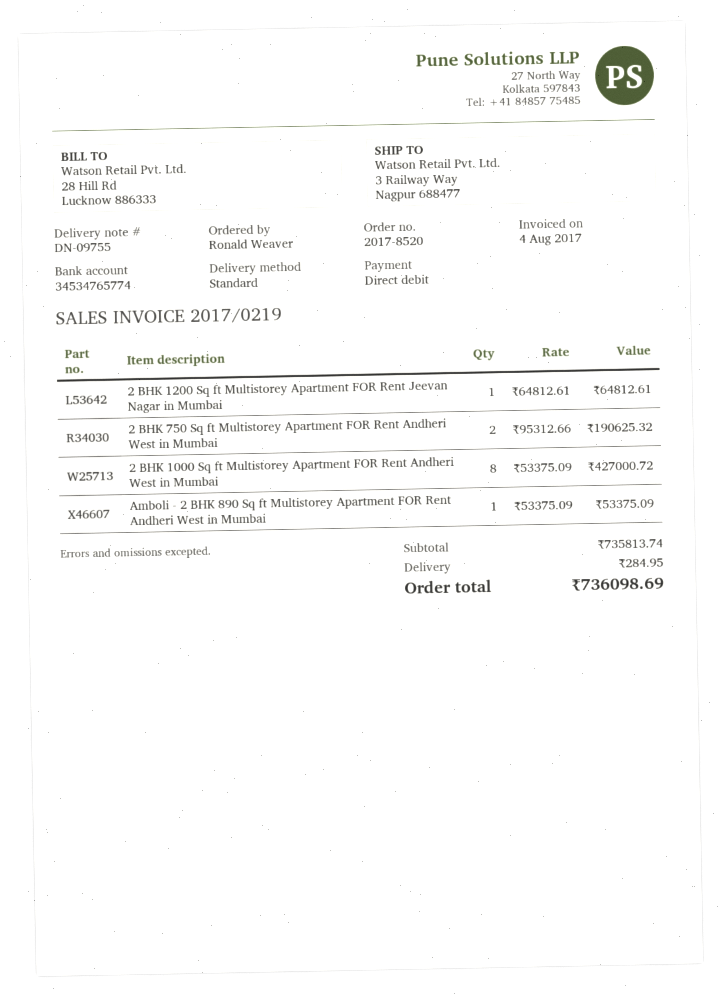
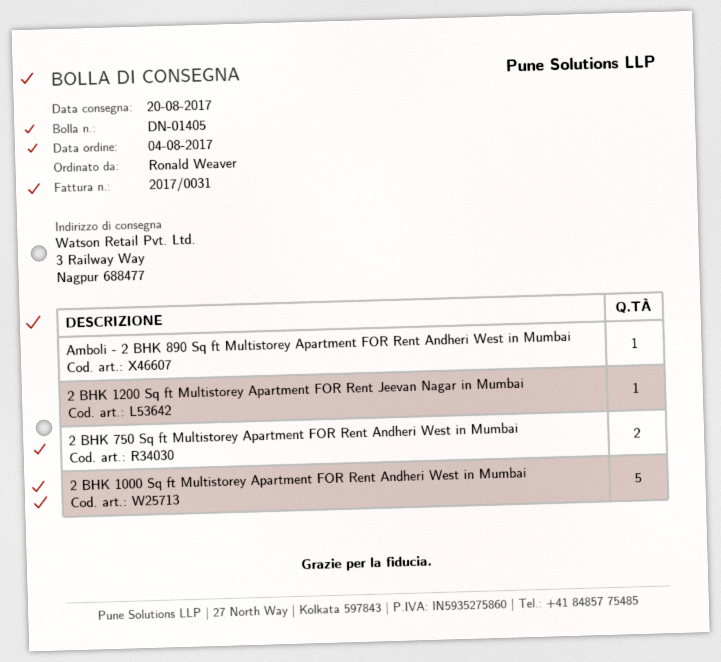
delivery note number: DN-09755 -> DN-01405
invoice number: 2017/0219 -> 2017/0031
2 BHK 1000 Sq ft Multistorey Apartment FOR Rent Andheri West in Mumbai: 8 -> 5

